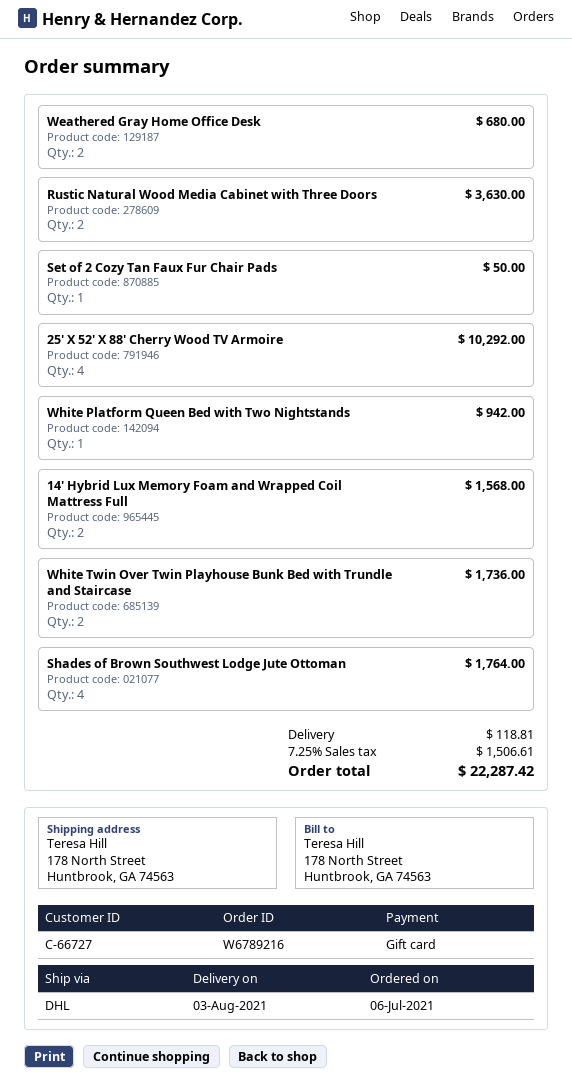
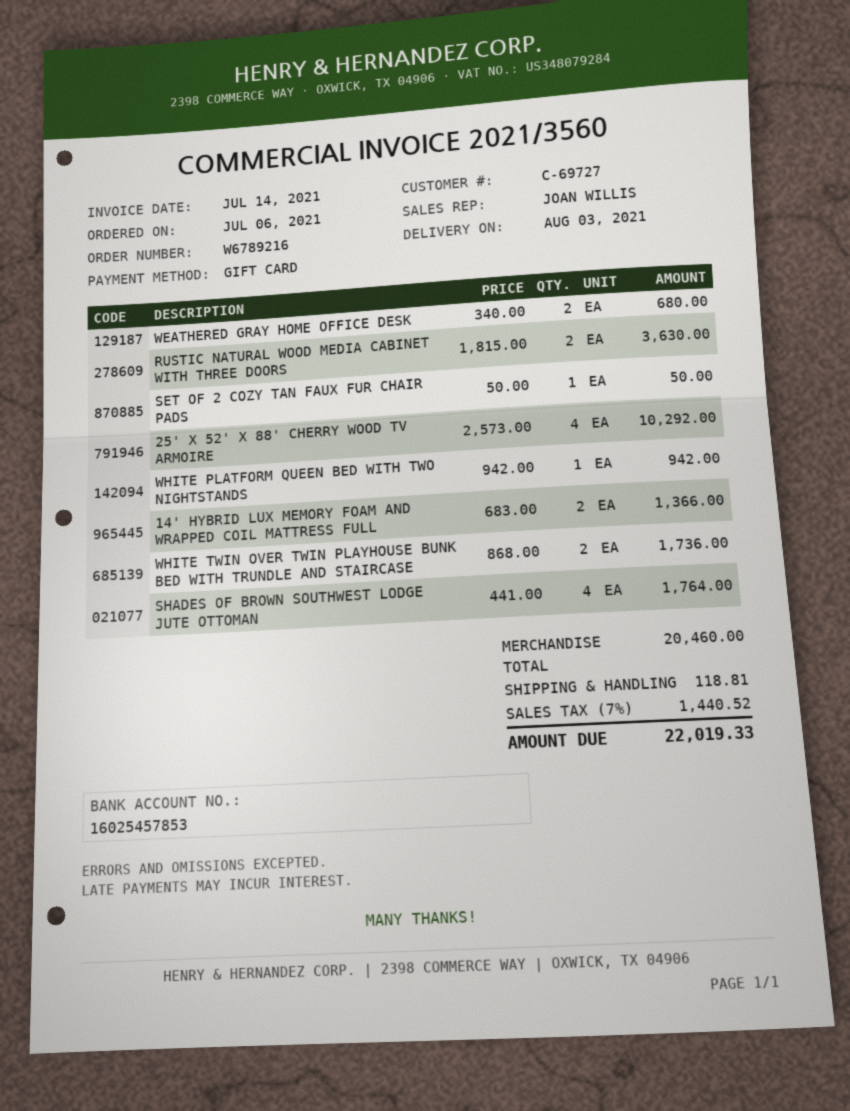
customer number: C-66727 -> C-69727
14' Hybrid Lux Memory Foam and Wrapped Coil Mattress Full: 2 for 1568.00 -> 2 for 1366.00
tax: 7.25% = 1506.61 -> 7% = 1440.52
total: 22287.42 -> 22019.33

